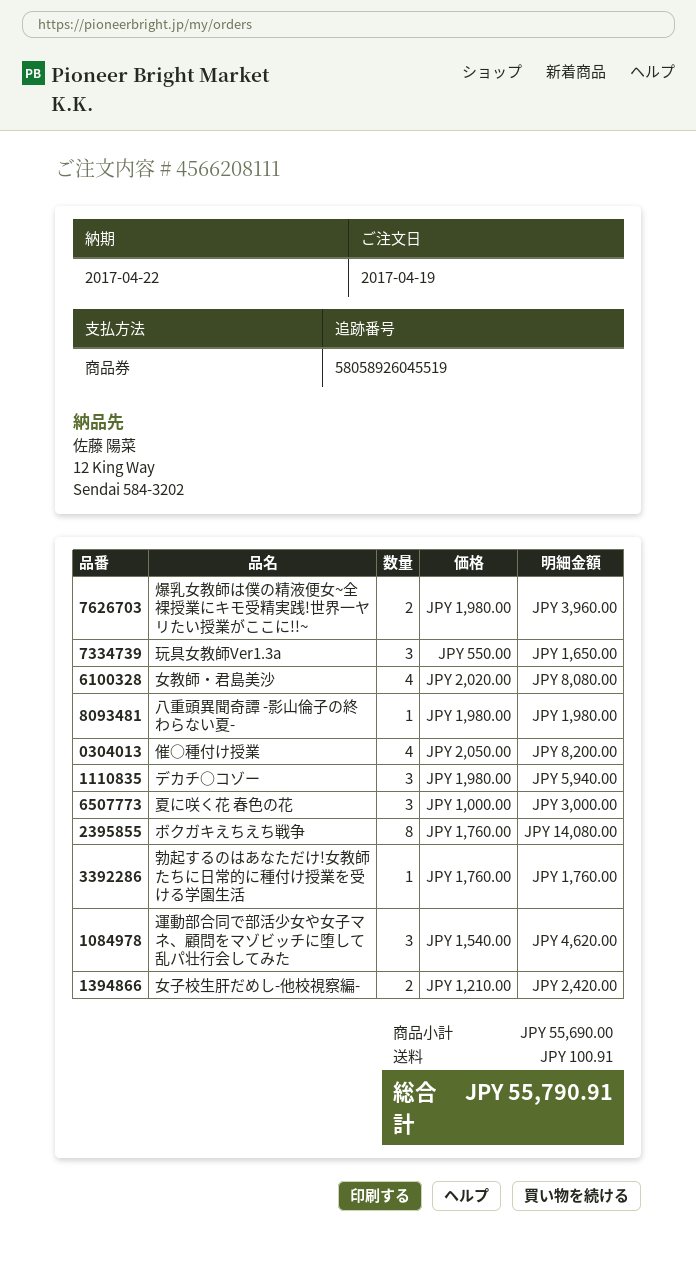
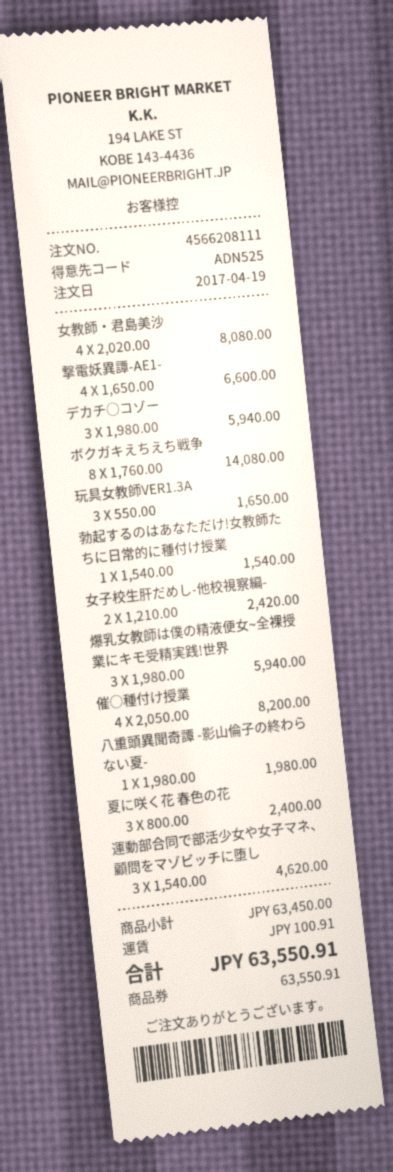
爆乳女教師は僕の精液便女~全裸授業にキモ受精実践!世界一ヤリたい授業がここに!!~: 2 x 1980.00 = 3960.00 -> 3 x 1980.00 = 5940.00
夏に咲く花 春色の花: 3 x 1000.00 = 3000.00 -> 3 x 800.00 = 2400.00
勃起するのはあなただけ!女教師たちに日常的に種付け授業を受ける学園生活: 1 x 1760.00 = 1760.00 -> 1 x 1540.00 = 1540.00
撃電妖異譚-AE1-: none -> 4 x 1650.00 = 6600.00
subtotal: 55690.00 -> 63450.00
total: 55790.91 -> 63550.91

